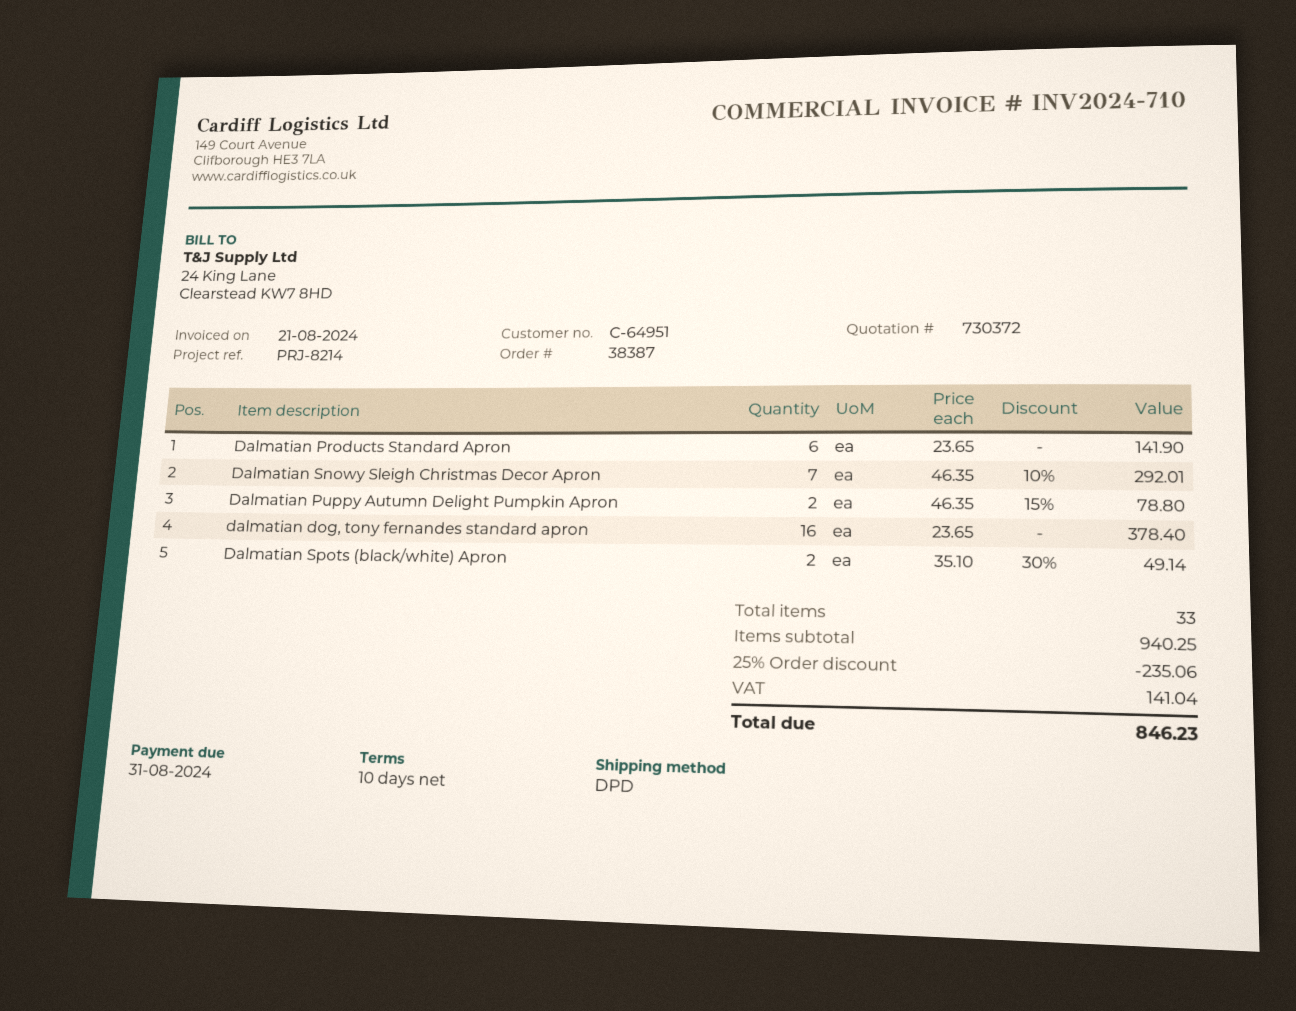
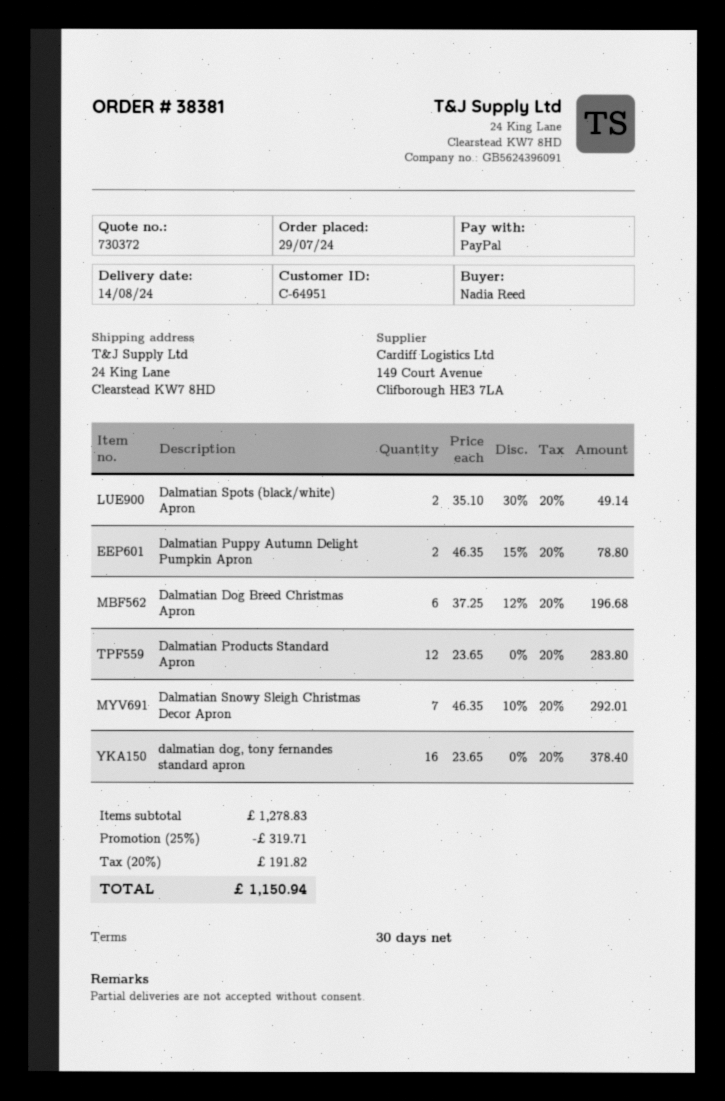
order number: 38387 -> 38381
payment terms: 10 days -> 30 days
Dalmatian Products Standard Apron: 6 x 23.65 = 141.90 -> 12 x 23.65 = 283.80
Dalmatian Dog Breed Christmas Apron: none -> 6 x 37.25 - 12% = 196.68
subtotal: 940.25 -> 1278.83
discount: 25% = 235.06 -> 25% = 319.71
tax: 141.04 -> 191.82
total: 846.23 -> 1150.94

